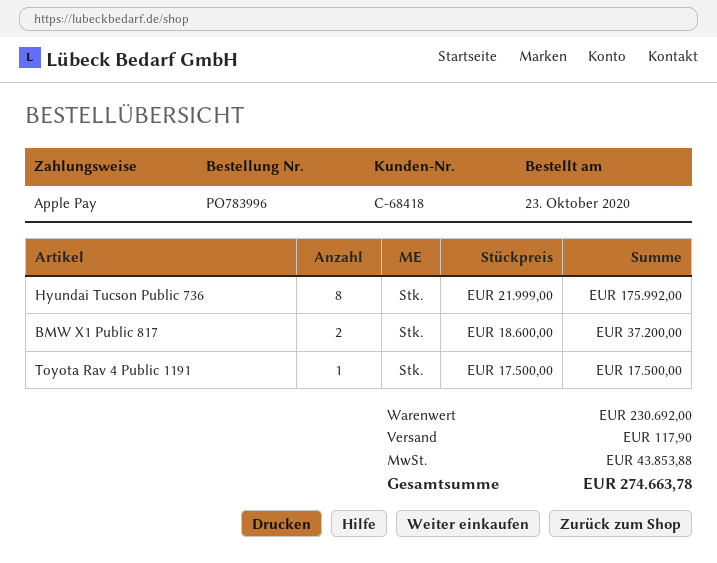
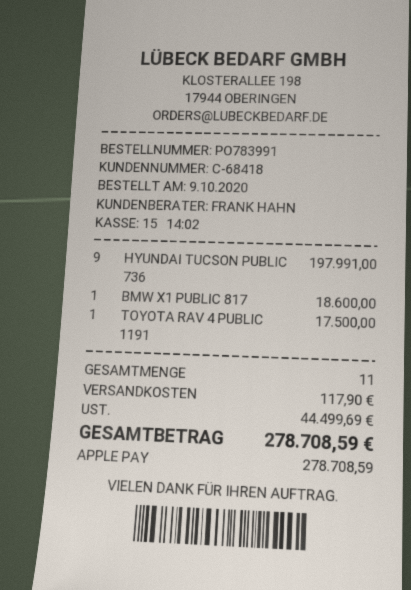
order number: PO783996 -> PO783991
order date: 2020-10-23 -> 2020-10-09
Hyundai Tucson Public 736: 8 for 175992.00 -> 9 for 197991.00
BMW X1 Public 817: 2 for 37200.00 -> 1 for 18600.00
tax: 43853.88 -> 44499.69
total: 274663.78 -> 278708.59

